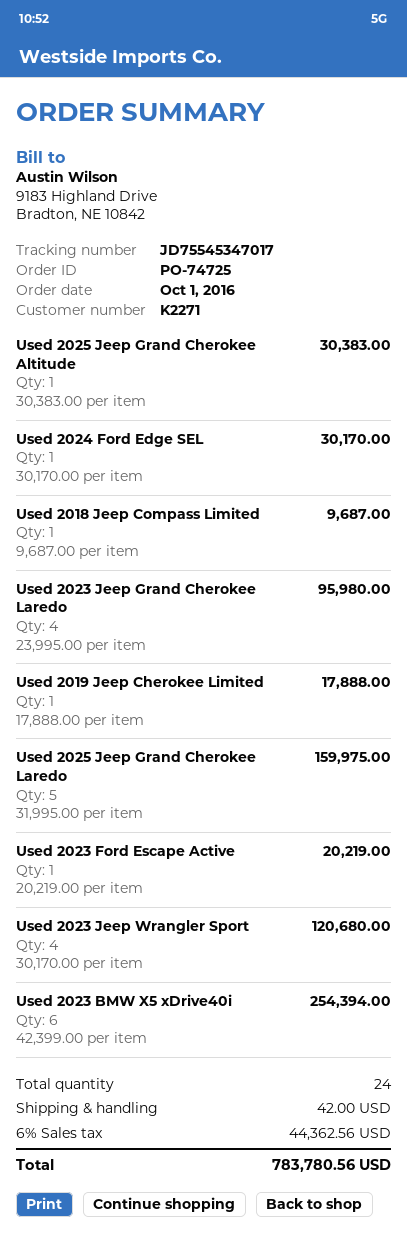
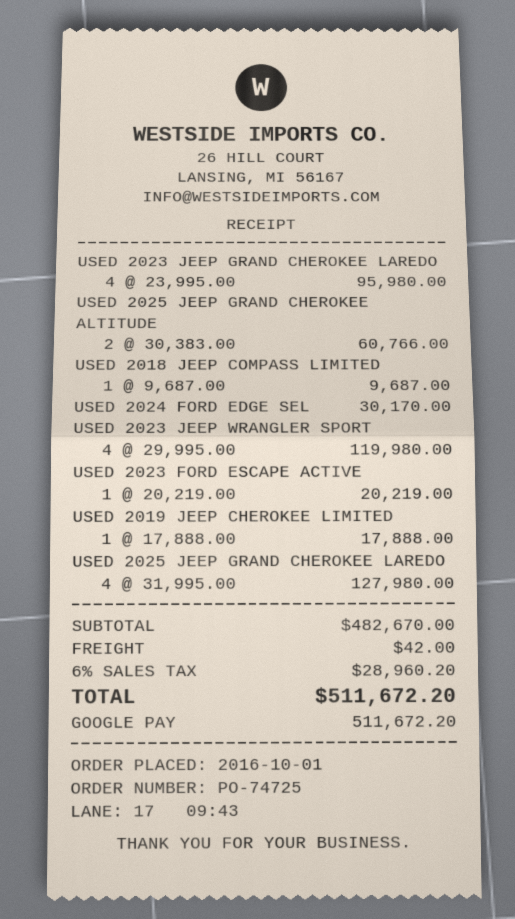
Used 2025 Jeep Grand Cherokee Altitude: 1 x 30383.00 = 30383.00 -> 2 x 30383.00 = 60766.00
Used 2025 Jeep Grand Cherokee Laredo: 5 x 31995.00 = 159975.00 -> 4 x 31995.00 = 127980.00
Used 2023 Jeep Wrangler Sport: 4 x 30170.00 = 120680.00 -> 4 x 29995.00 = 119980.00
Used 2023 BMW X5 xDrive40i: 6 x 42399.00 = 254394.00 -> none
tax: 6% = 44362.56 -> 6% = 28960.20
total: 783780.56 -> 511672.20

